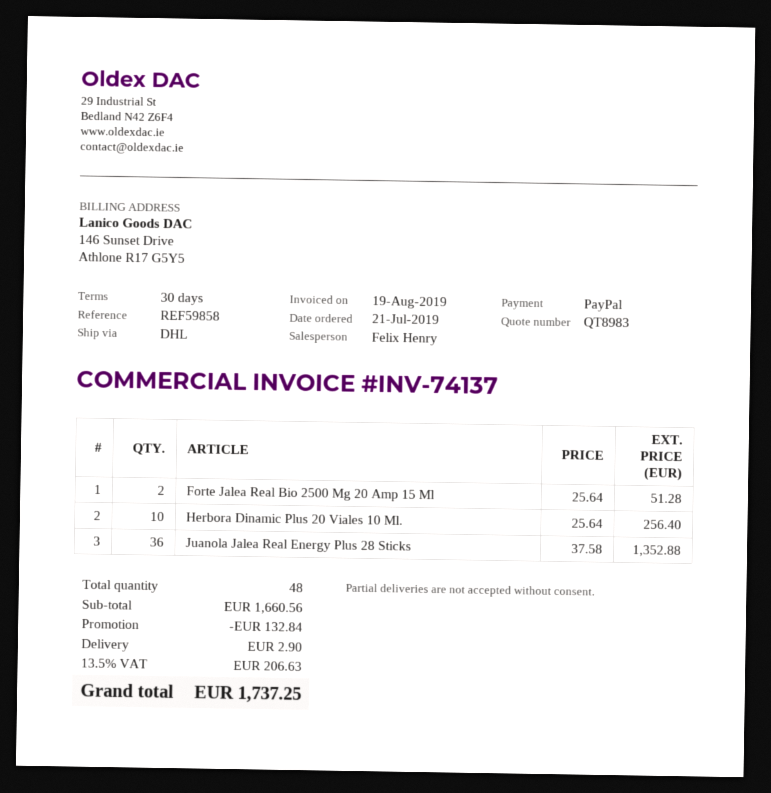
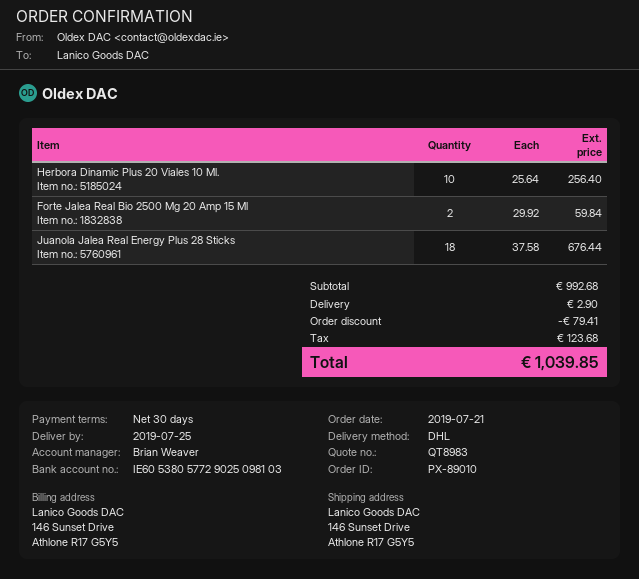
sales rep: Felix Henry -> Brian Weaver
Forte Jalea Real Bio 2500 Mg 20 Amp 15 Ml: 2 x 25.64 = 51.28 -> 2 x 29.92 = 59.84
Juanola Jalea Real Energy Plus 28 Sticks: 36 x 37.58 = 1352.88 -> 18 x 37.58 = 676.44
subtotal: 1660.56 -> 992.68
discount: 132.84 -> 79.41
tax: 206.63 -> 123.68
total: 1737.25 -> 1039.85

